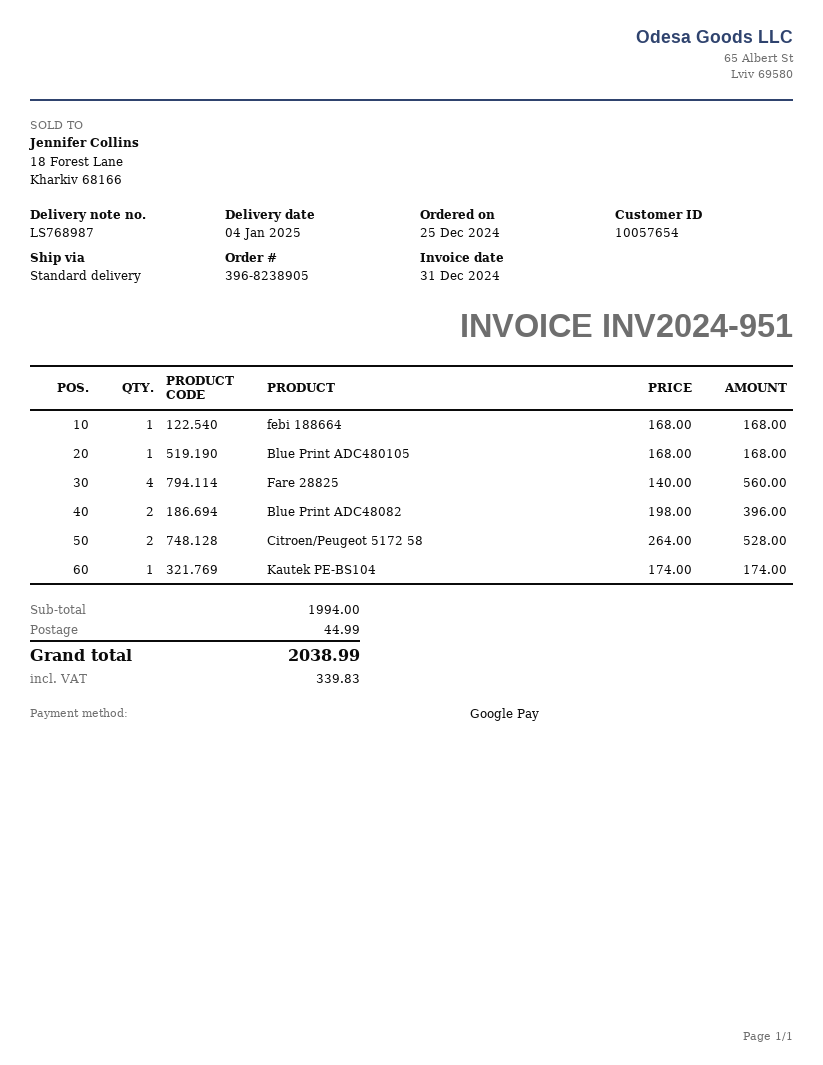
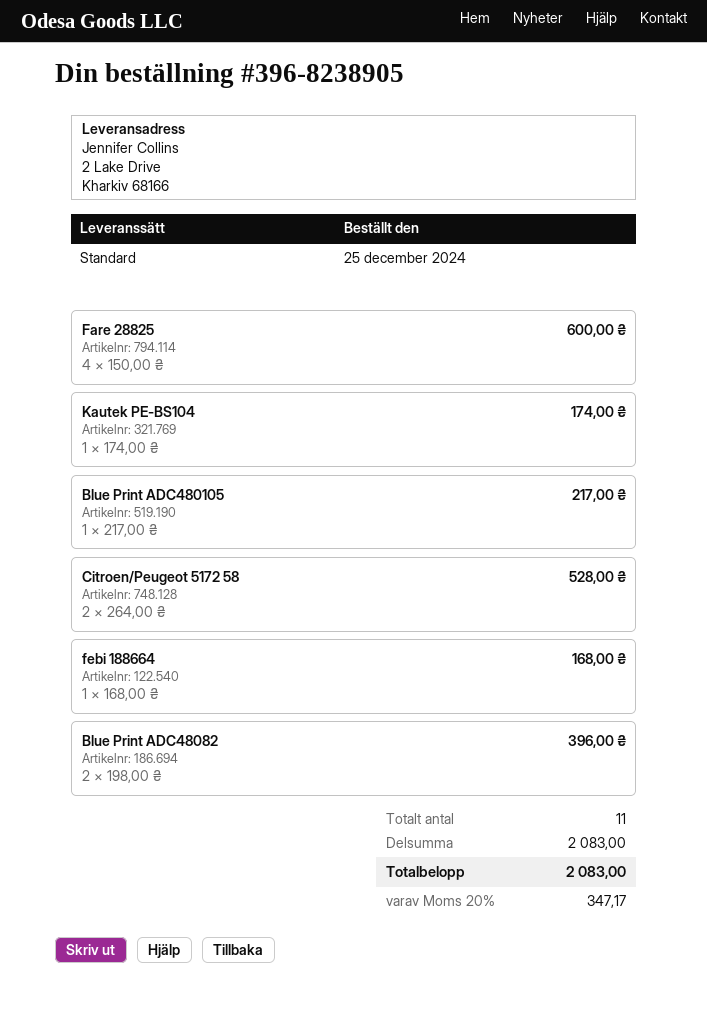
Blue Print ADC480105: 1 x 168.00 = 168.00 -> 1 x 217.00 = 217.00
Fare 28825: 4 x 140.00 = 560.00 -> 4 x 150.00 = 600.00
subtotal: 1994.00 -> 2083.00
shipping: 44.99 -> none
tax: 339.83 -> 347.17
total: 2038.99 -> 2083.00

